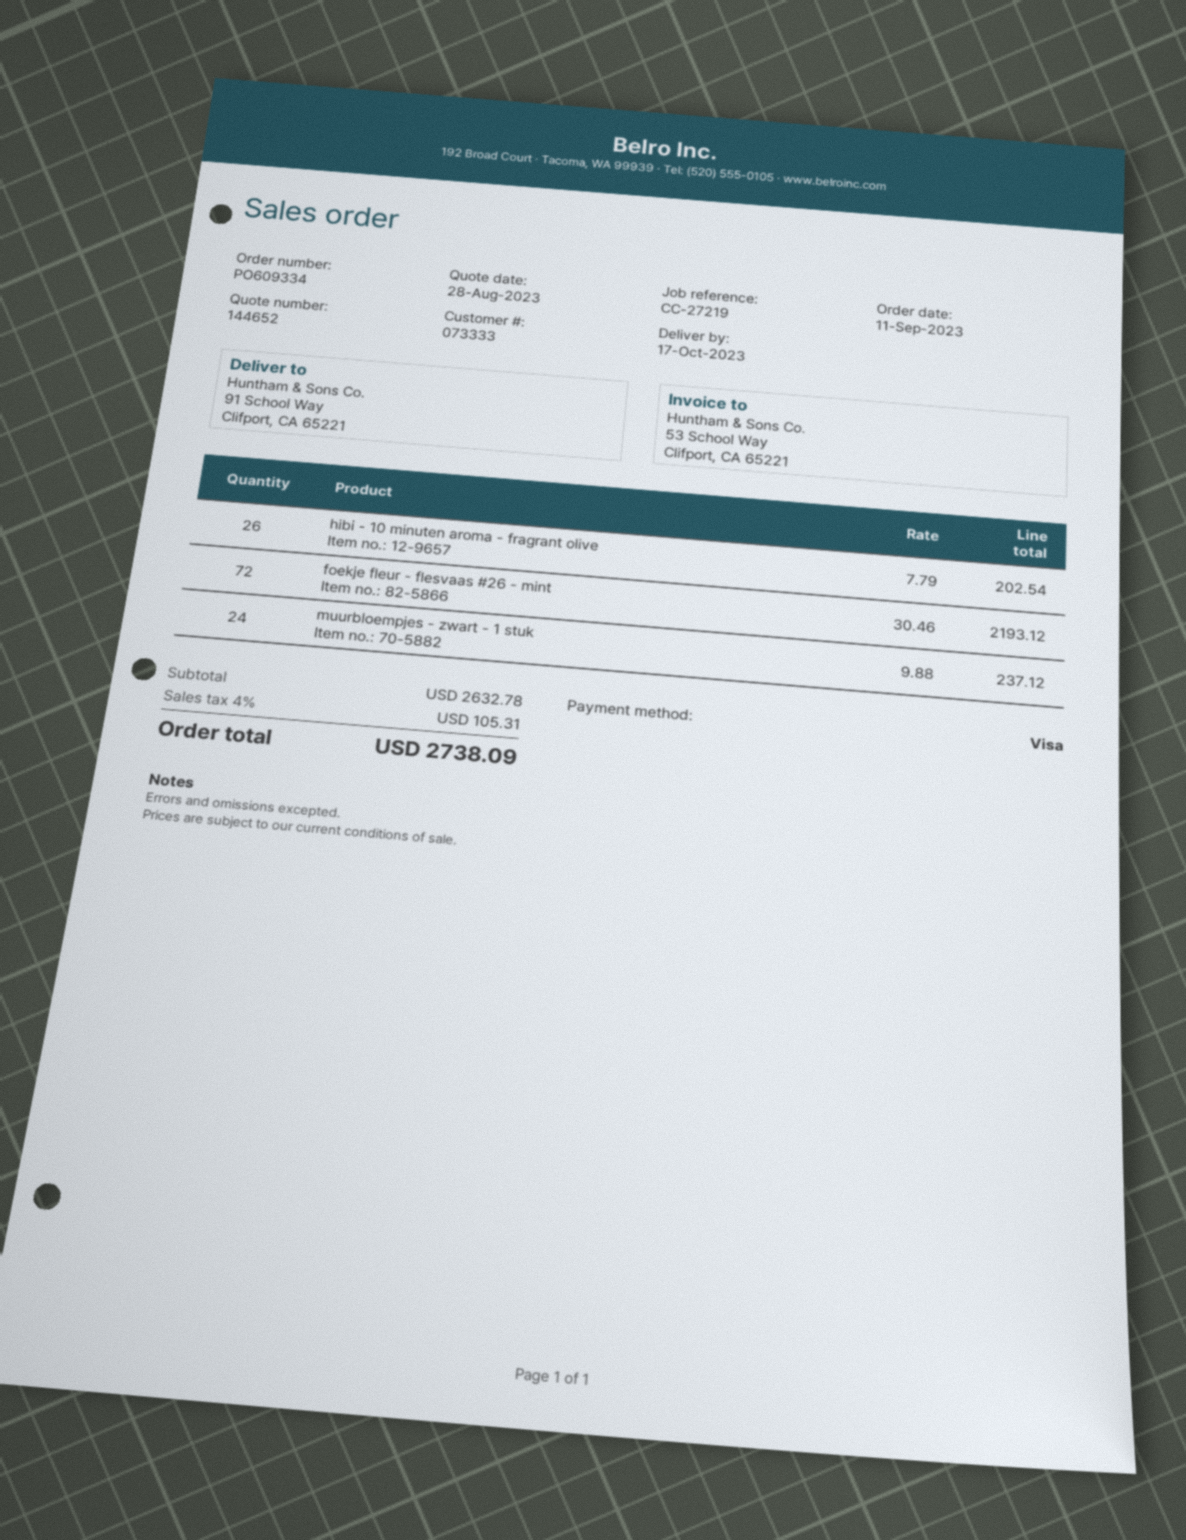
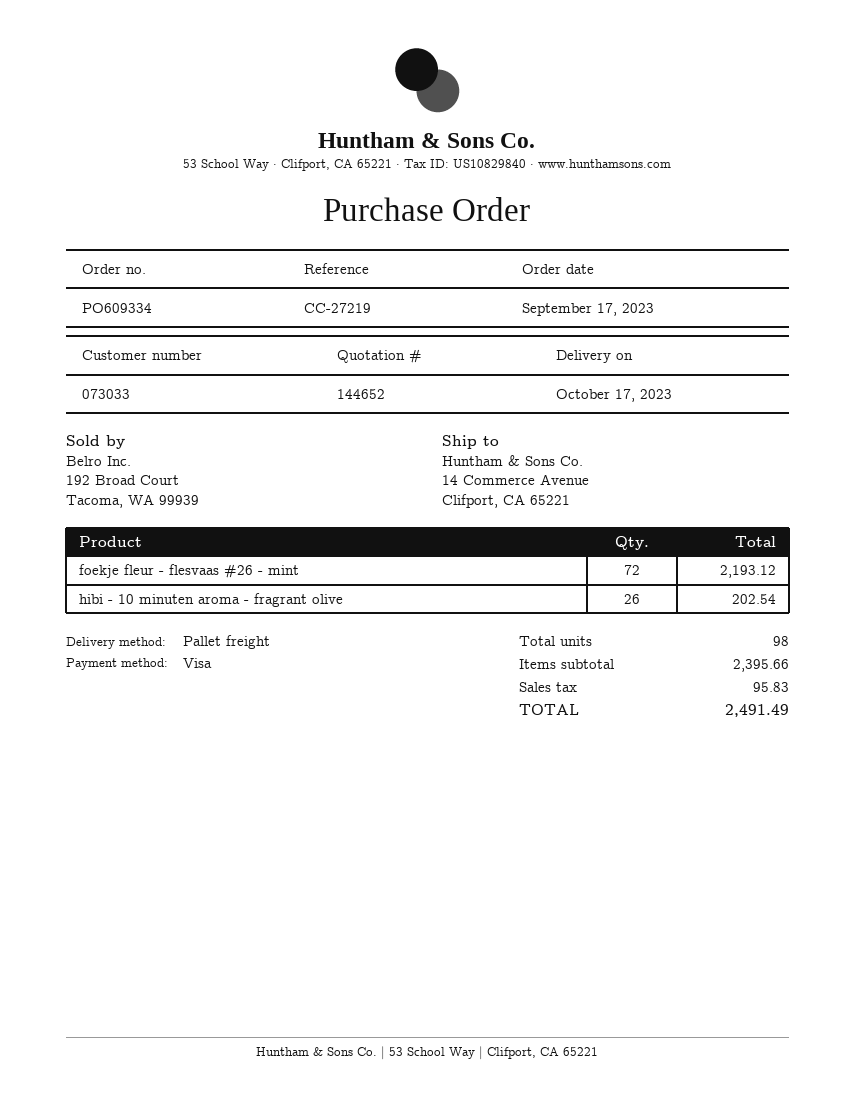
order date: 2023-09-11 -> 2023-09-17
customer number: 073333 -> 073033
ship to: 91 School Way, Clifport, CA 65221 -> 14 Commerce Avenue, Clifport, CA 65221
muurbloempjes - zwart - 1 stuk: 24 for 237.12 -> none
subtotal: 2632.78 -> 2395.66
tax: 105.31 -> 95.83
total: 2738.09 -> 2491.49

